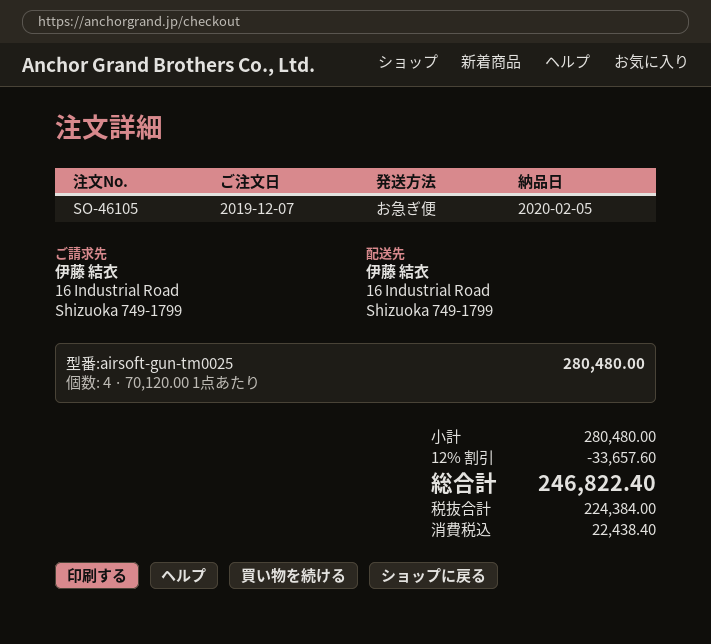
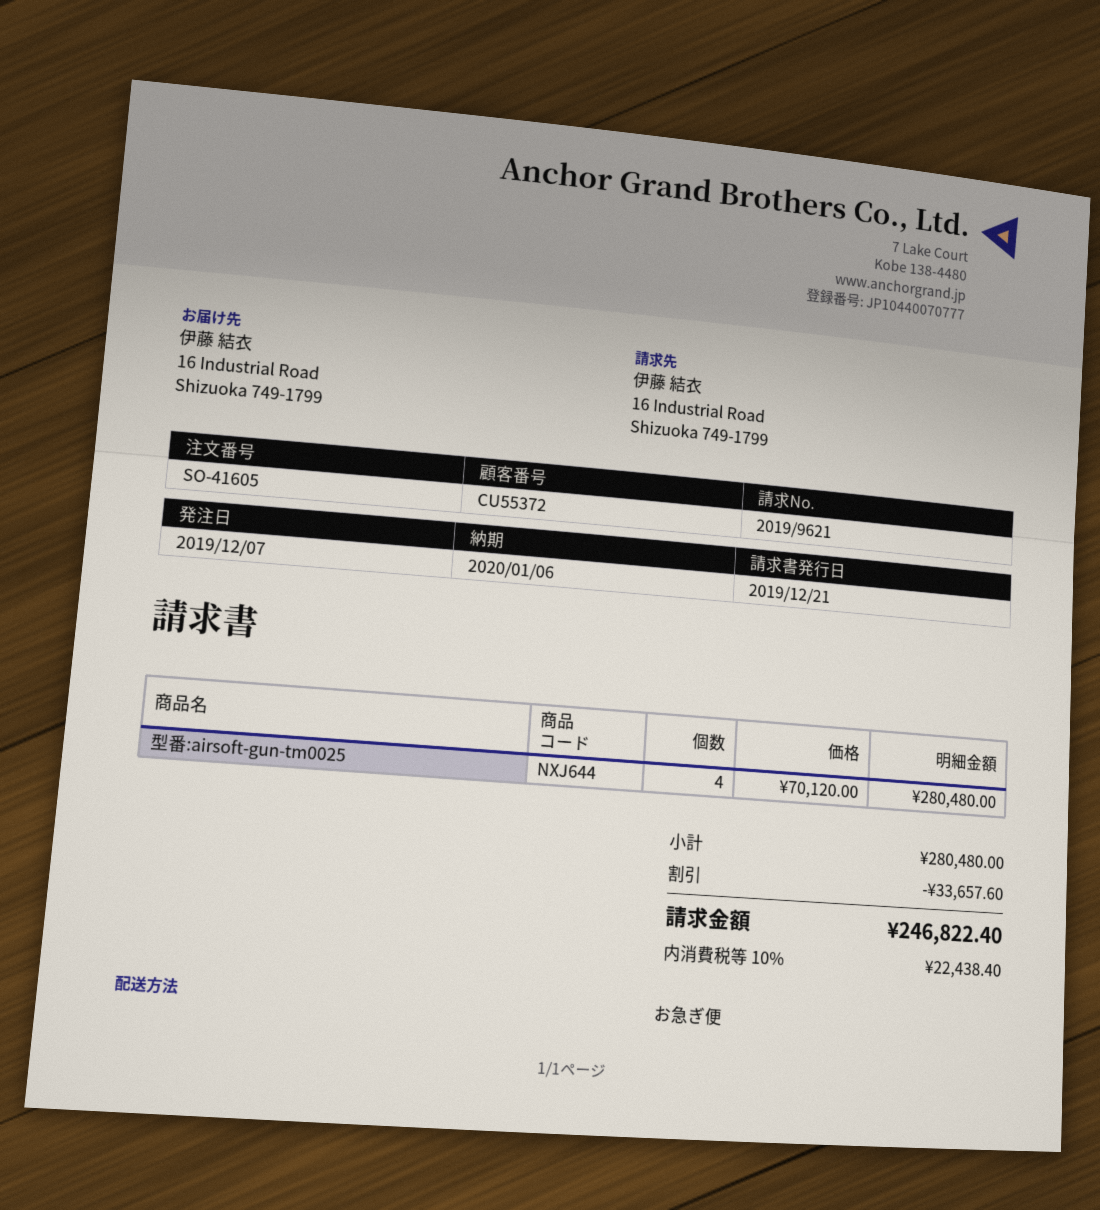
order number: SO-46105 -> SO-41605
delivery date: 2020-02-05 -> 2020-01-06

